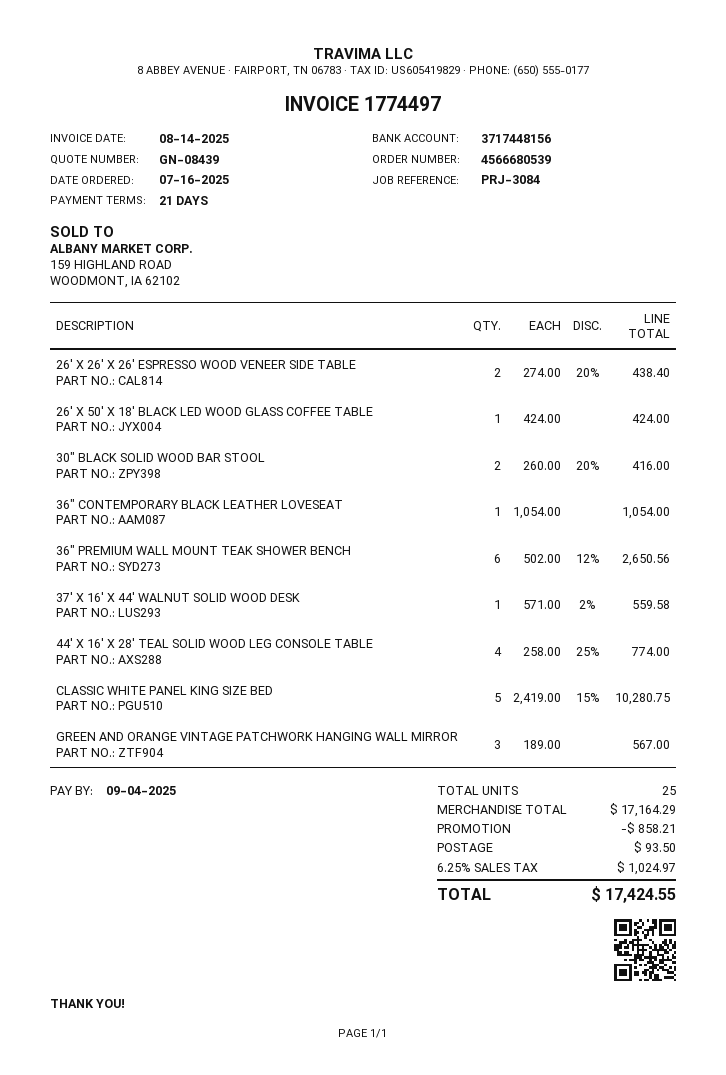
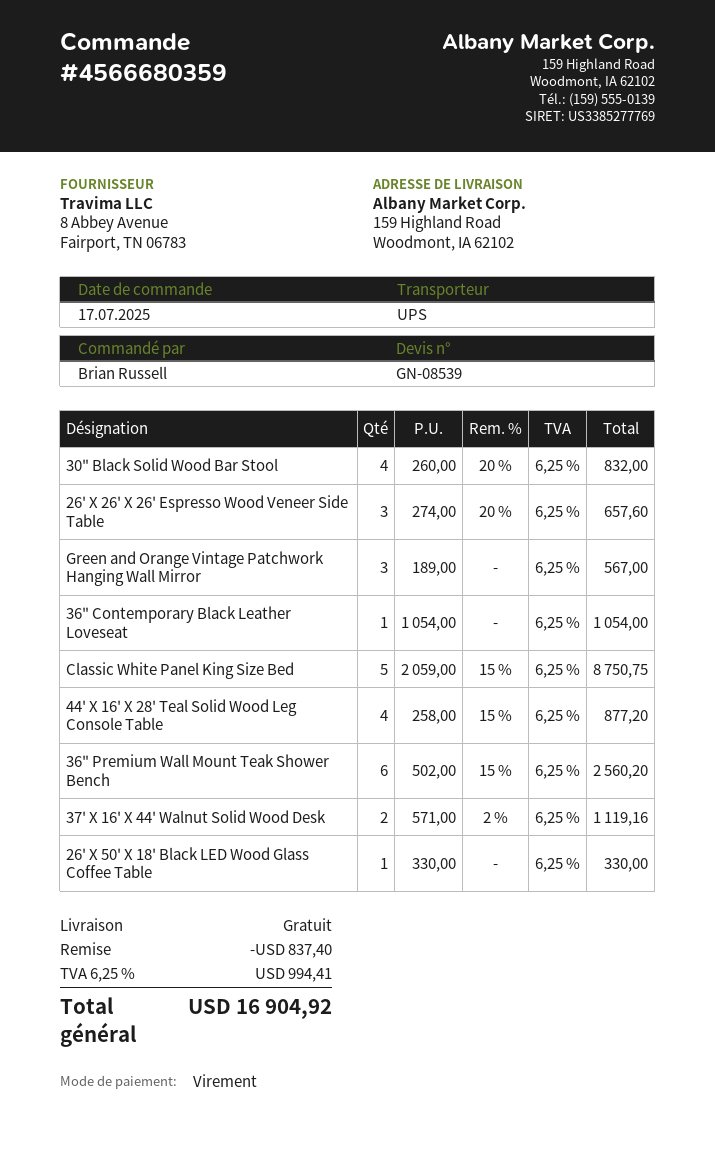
quote number: GN-08439 -> GN-08539
order number: 4566680539 -> 4566680359
order date: 2025-07-16 -> 2025-07-17
26' X 26' X 26' ESPRESSO WOOD VENEER SIDE TABLE: 2 x 274.00 - 20% = 438.40 -> 3 x 274.00 - 20% = 657.60
26' X 50' X 18' BLACK LED WOOD GLASS COFFEE TABLE: 1 x 424.00 = 424.00 -> 1 x 330.00 = 330.00
30" BLACK SOLID WOOD BAR STOOL: 2 x 260.00 - 20% = 416.00 -> 4 x 260.00 - 20% = 832.00
36" PREMIUM WALL MOUNT TEAK SHOWER BENCH: 6 x 502.00 - 12% = 2650.56 -> 6 x 502.00 - 15% = 2560.20
37' X 16' X 44' WALNUT SOLID WOOD DESK: 1 x 571.00 - 2% = 559.58 -> 2 x 571.00 - 2% = 1119.16
44' X 16' X 28' TEAL SOLID WOOD LEG CONSOLE TABLE: 4 x 258.00 - 25% = 774.00 -> 4 x 258.00 - 15% = 877.20
CLASSIC WHITE PANEL KING SIZE BED: 5 x 2419.00 - 15% = 10280.75 -> 5 x 2059.00 - 15% = 8750.75
discount: 858.21 -> 837.40
shipping: 93.50 -> 0.00
tax: 6.25% = 1024.97 -> 6.25% = 994.41
total: 17424.55 -> 16904.92

